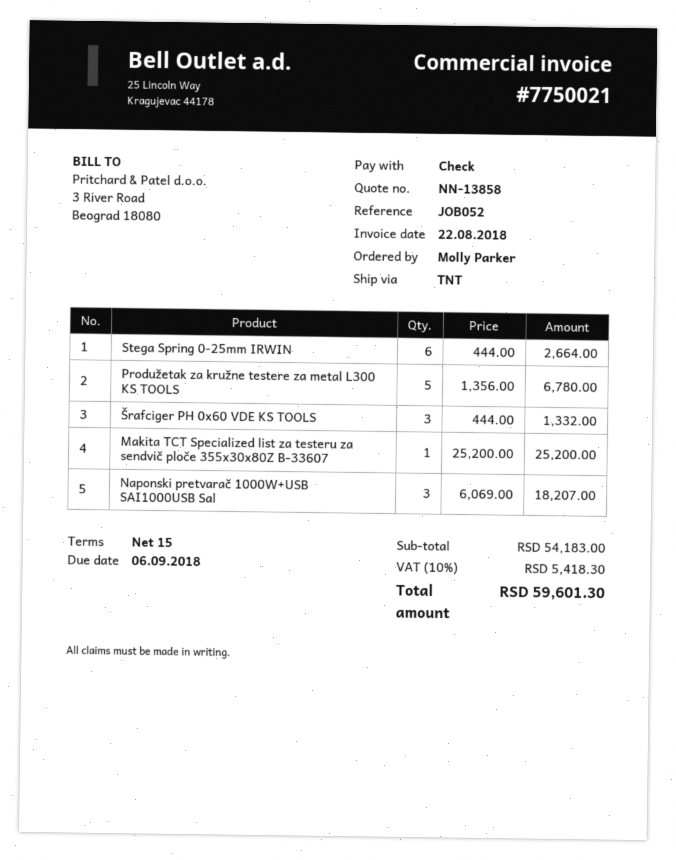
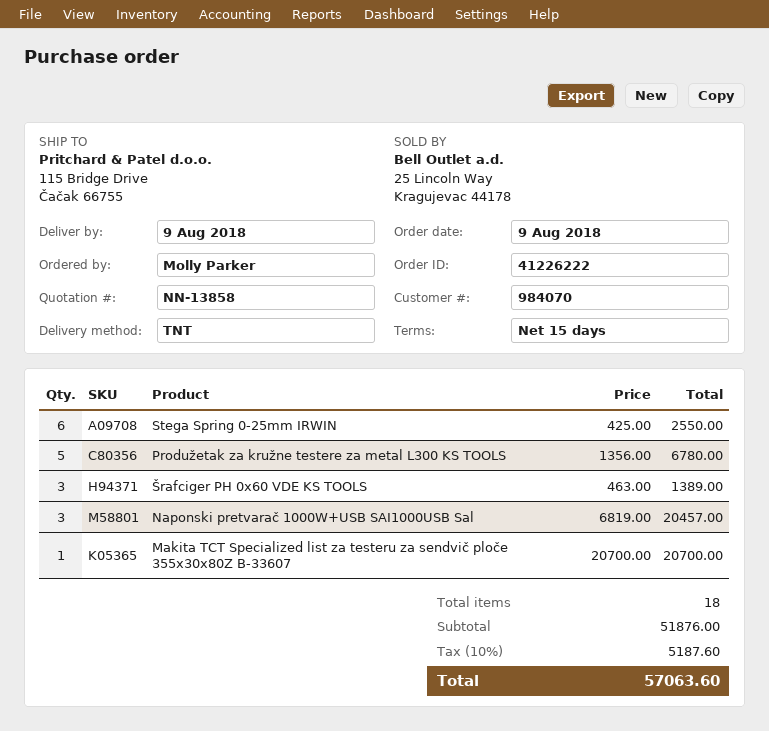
Stega Spring 0-25mm IRWIN: 6 x 444.00 = 2664.00 -> 6 x 425.00 = 2550.00
Šrafciger PH 0x60 VDE KS TOOLS: 3 x 444.00 = 1332.00 -> 3 x 463.00 = 1389.00
Makita TCT Specialized list za testeru za sendvič ploče 355x30x80Z B-33607: 1 x 25200.00 = 25200.00 -> 1 x 20700.00 = 20700.00
Naponski pretvarač 1000W+USB SAI1000USB Sal: 3 x 6069.00 = 18207.00 -> 3 x 6819.00 = 20457.00
subtotal: 54183.00 -> 51876.00
tax: 10% = 5418.30 -> 10% = 5187.60
total: 59601.30 -> 57063.60

